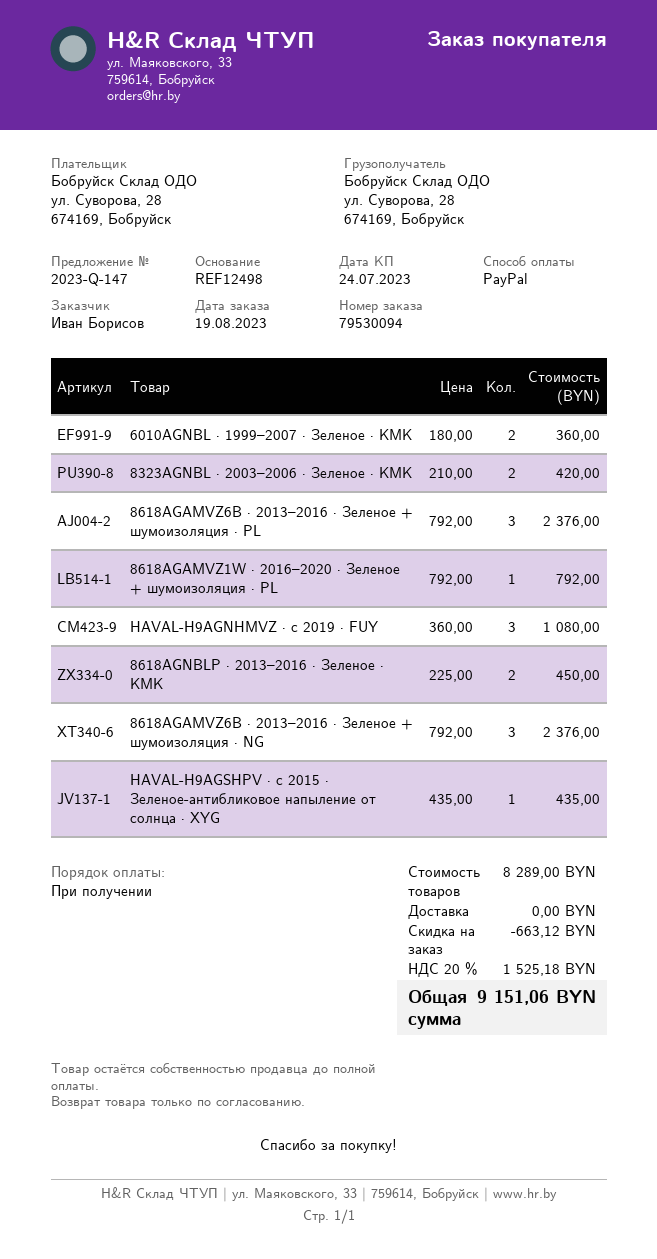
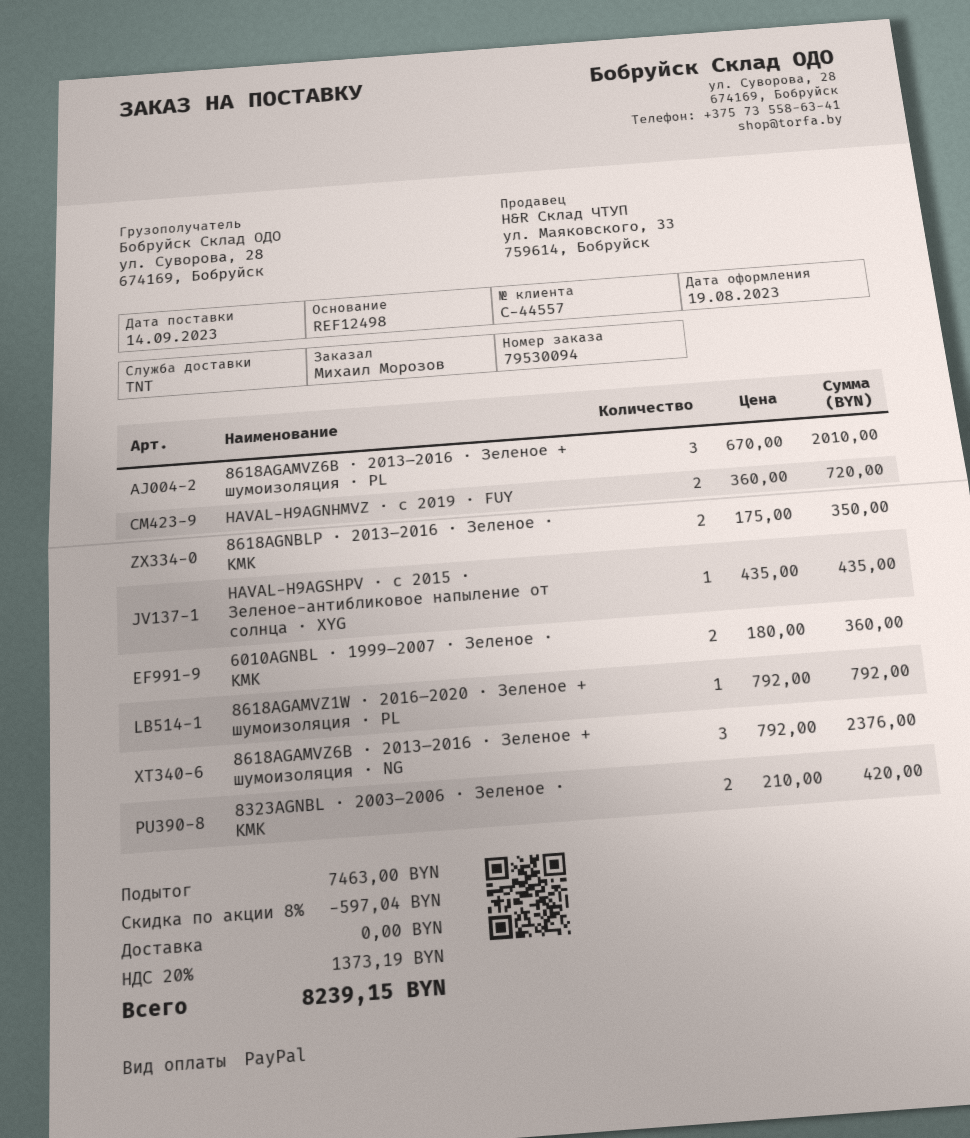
ordered by: Иван Борисов -> Михаил Морозов
8618AGAMVZ6B · 2013–2016 · Зеленое + шумоизоляция · PL: 3 x 792.00 = 2376.00 -> 3 x 670.00 = 2010.00
HAVAL-H9AGNHMVZ · с 2019 · FUY: 3 x 360.00 = 1080.00 -> 2 x 360.00 = 720.00
8618AGNBLP · 2013–2016 · Зеленое · KMK: 2 x 225.00 = 450.00 -> 2 x 175.00 = 350.00
subtotal: 8289.00 -> 7463.00
discount: 663.12 -> 597.04
tax: 20% = 1525.18 -> 20% = 1373.19
total: 9151.06 -> 8239.15

